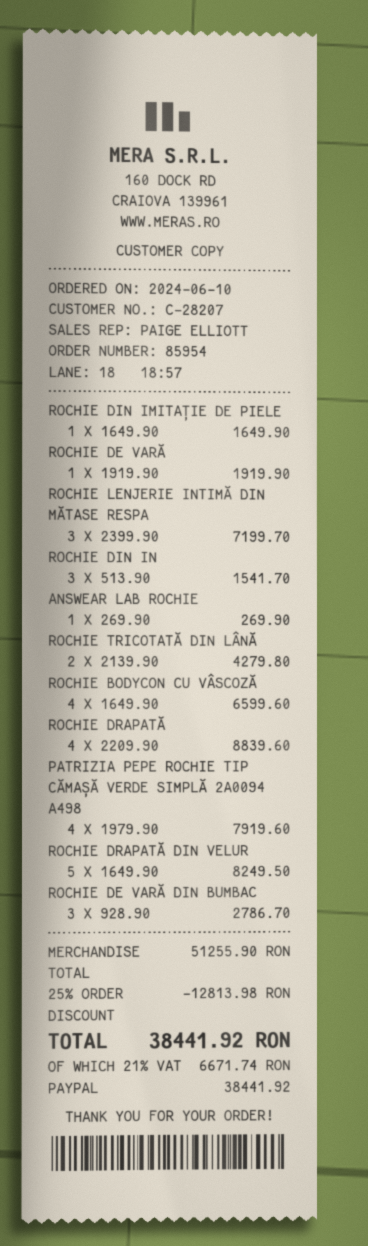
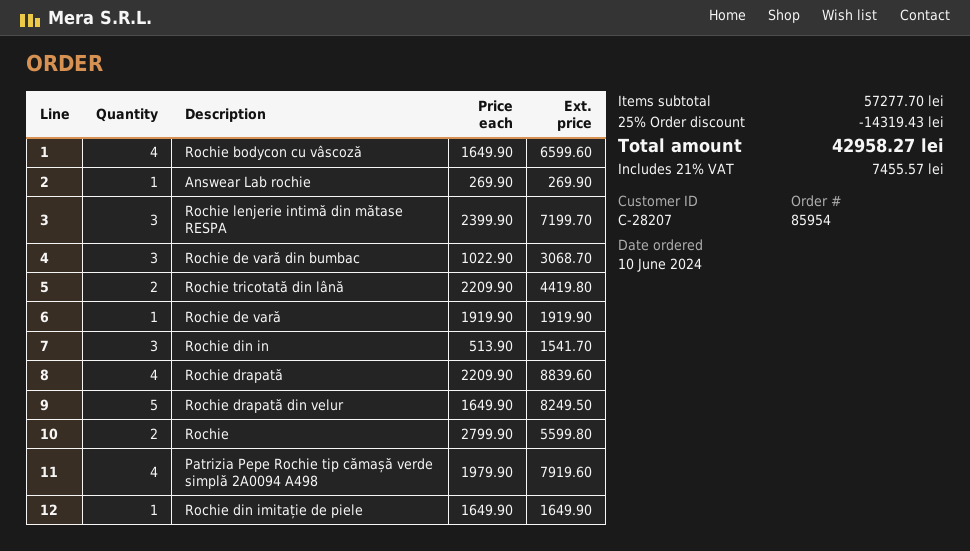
ROCHIE TRICOTATĂ DIN LÂNĂ: 2 x 2139.90 = 4279.80 -> 2 x 2209.90 = 4419.80
ROCHIE DE VARĂ DIN BUMBAC: 3 x 928.90 = 2786.70 -> 3 x 1022.90 = 3068.70
Rochie: none -> 2 x 2799.90 = 5599.80
subtotal: 51255.90 -> 57277.70
discount: 25% = 12813.98 -> 25% = 14319.43
tax: 21% = 6671.74 -> 21% = 7455.57
total: 38441.92 -> 42958.27

